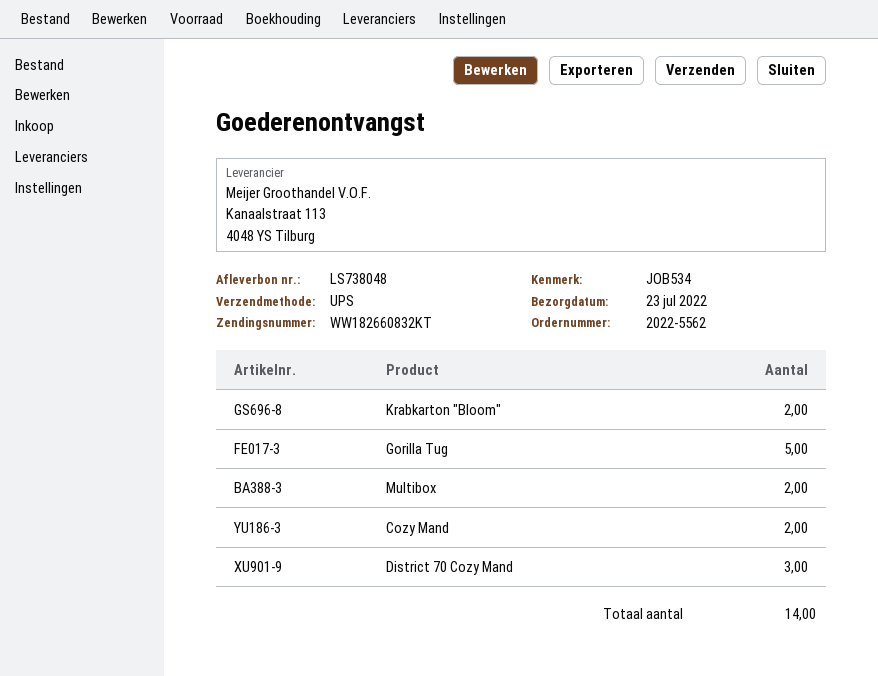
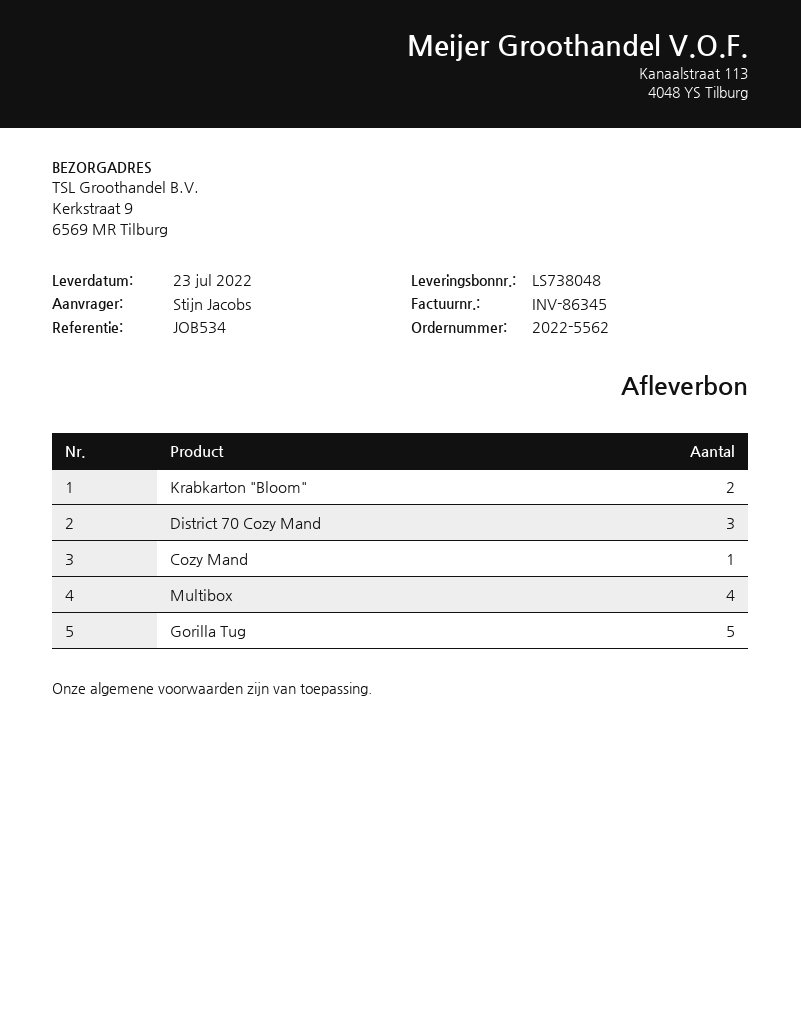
Multibox: 2 -> 4
Cozy Mand: 2 -> 1

